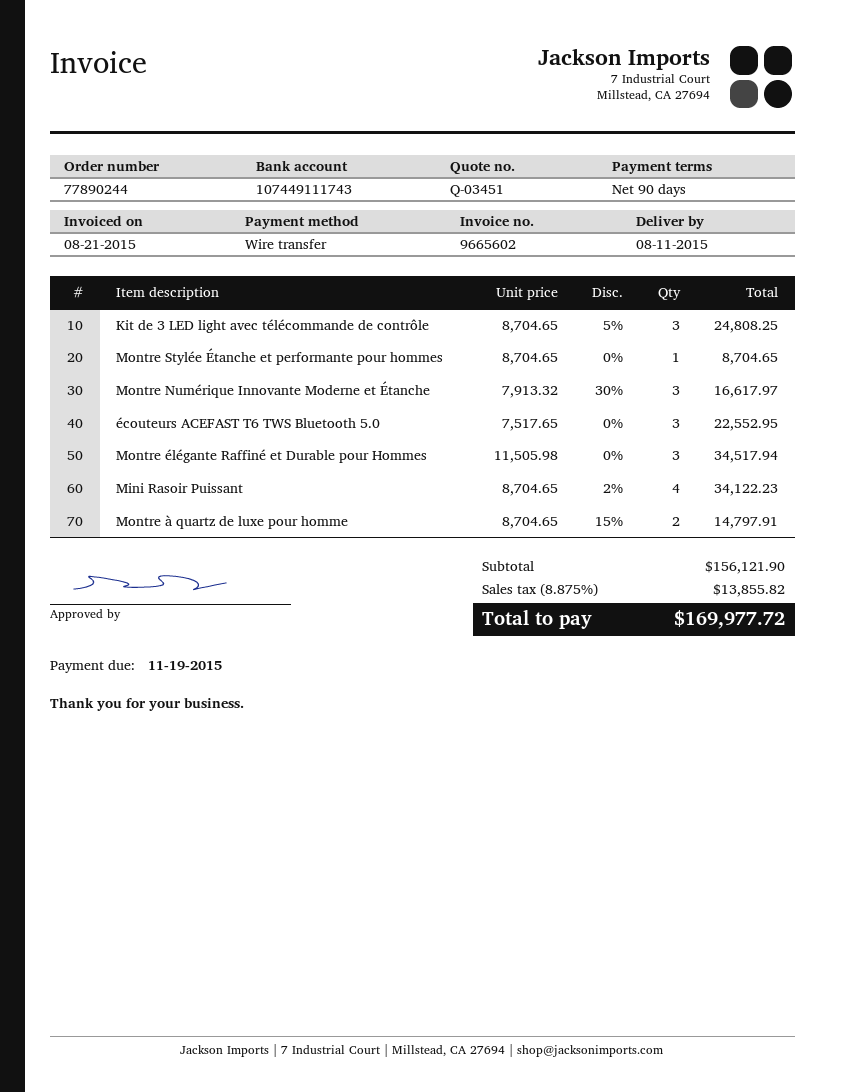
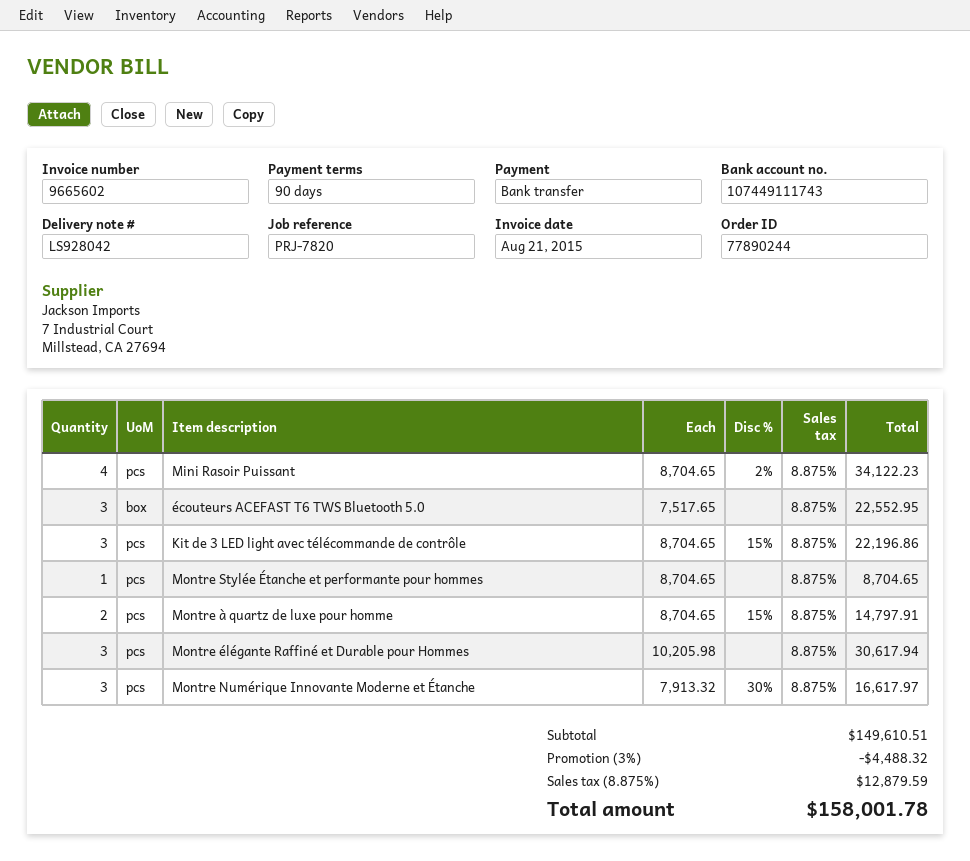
Kit de 3 LED light avec télécommande de contrôle: 3 x 8704.65 - 5% = 24808.25 -> 3 x 8704.65 - 15% = 22196.86
Montre élégante Raffiné et Durable pour Hommes: 3 x 11505.98 = 34517.94 -> 3 x 10205.98 = 30617.94
subtotal: 156121.90 -> 149610.51
discount: none -> 3% = 4488.32
tax: 8.875% = 13855.82 -> 8.875% = 12879.59
total: 169977.72 -> 158001.78

